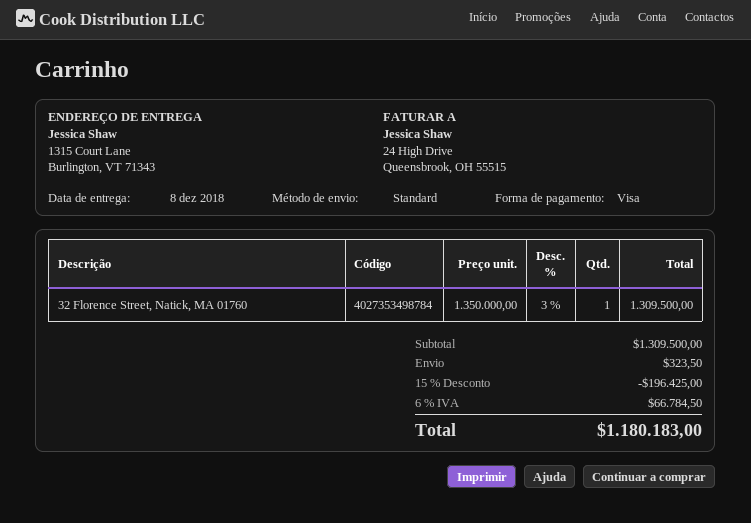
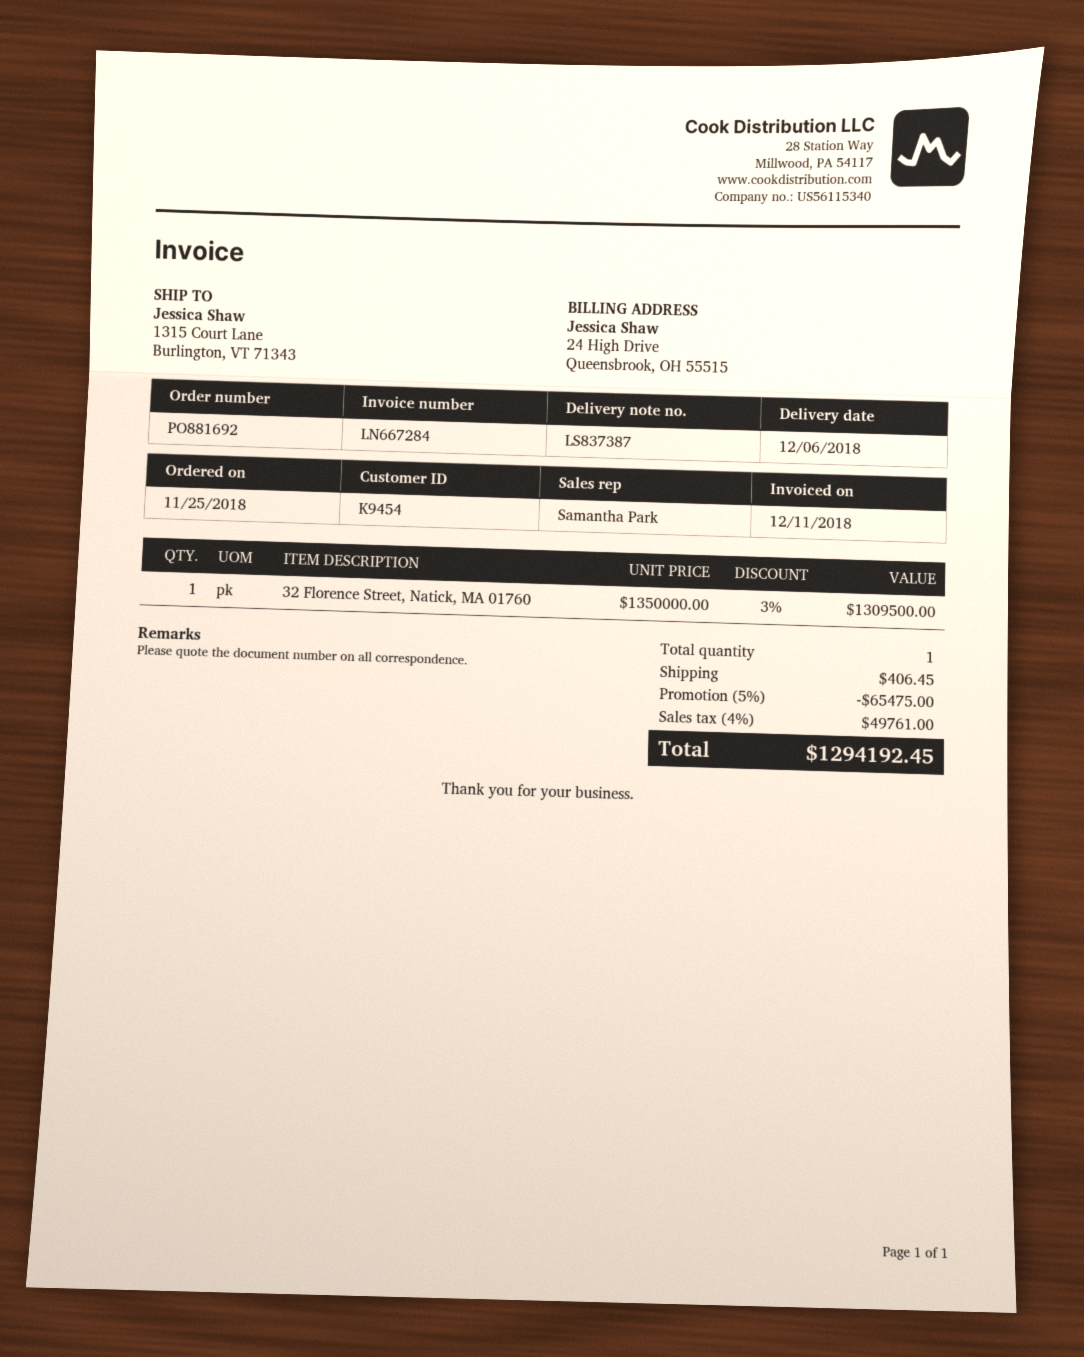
delivery date: 2018-12-08 -> 2018-12-06
discount: 15% = 196425.00 -> 5% = 65475.00
shipping: 323.50 -> 406.45
tax: 6% = 66784.50 -> 4% = 49761.00
total: 1180183.00 -> 1294192.45

